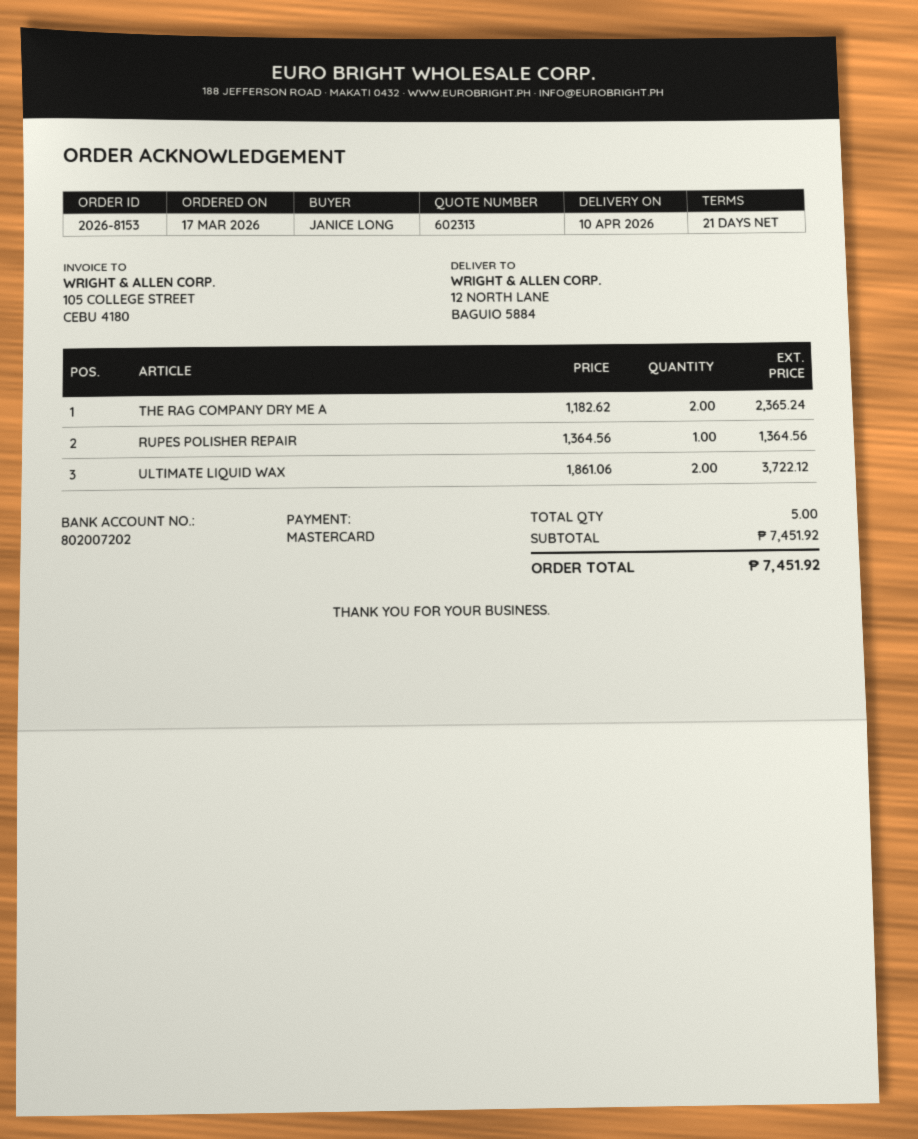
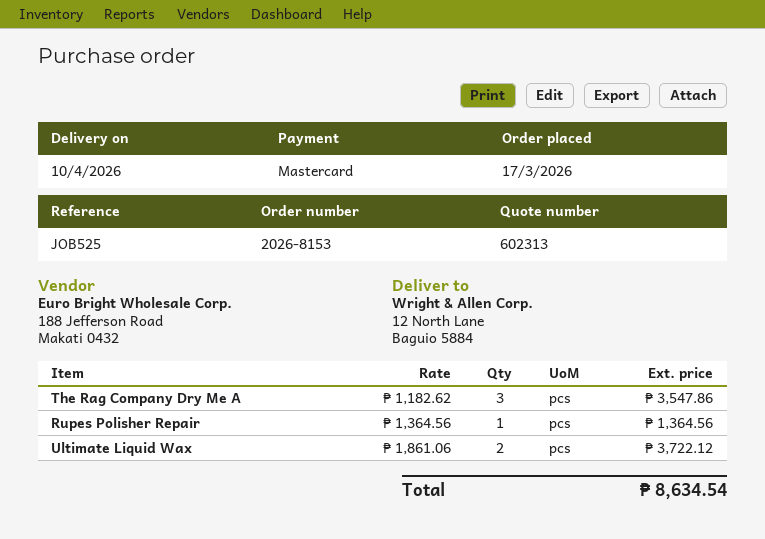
THE RAG COMPANY DRY ME A: 2 x 1182.62 = 2365.24 -> 3 x 1182.62 = 3547.86
total: 7451.92 -> 8634.54

